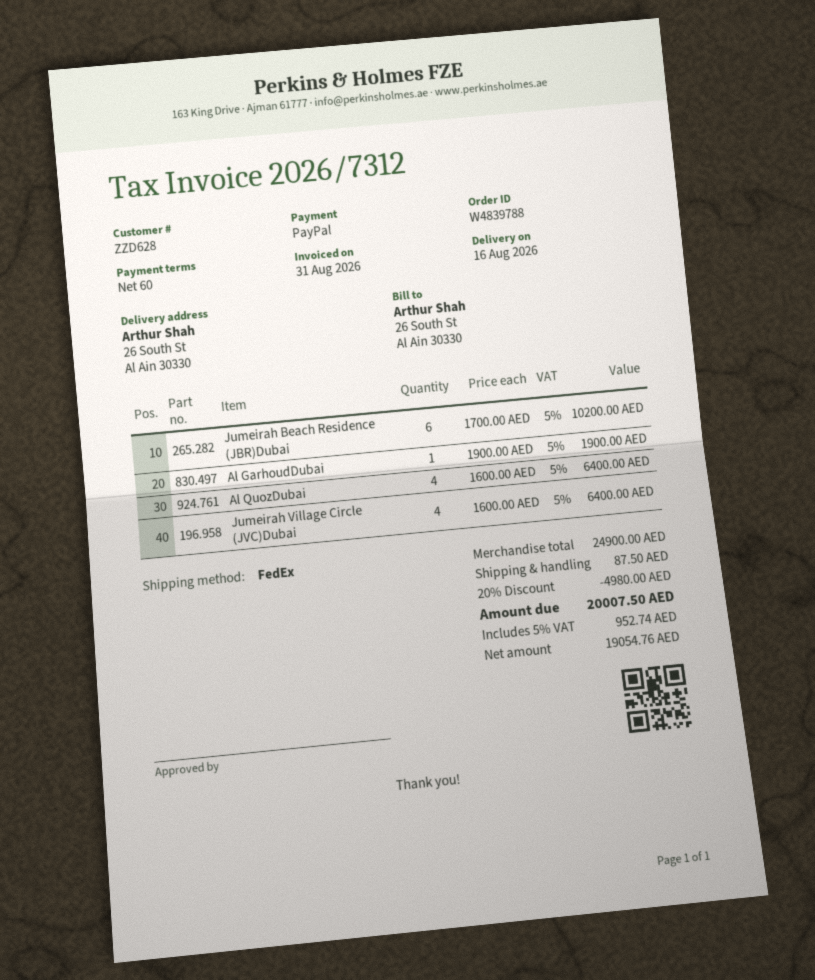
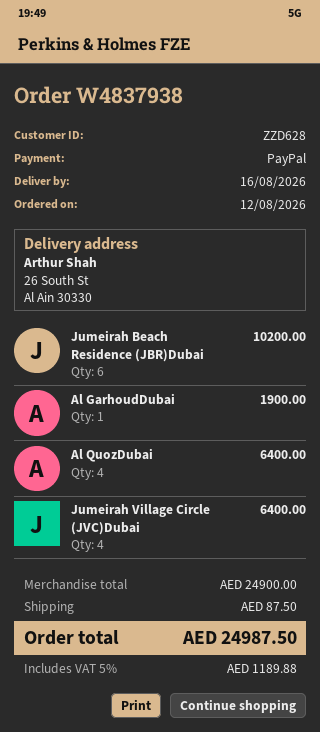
order number: W4839788 -> W4837938
discount: 20% = 4980.00 -> none
tax: 5% = 952.74 -> 5% = 1189.88
total: 20007.50 -> 24987.50

